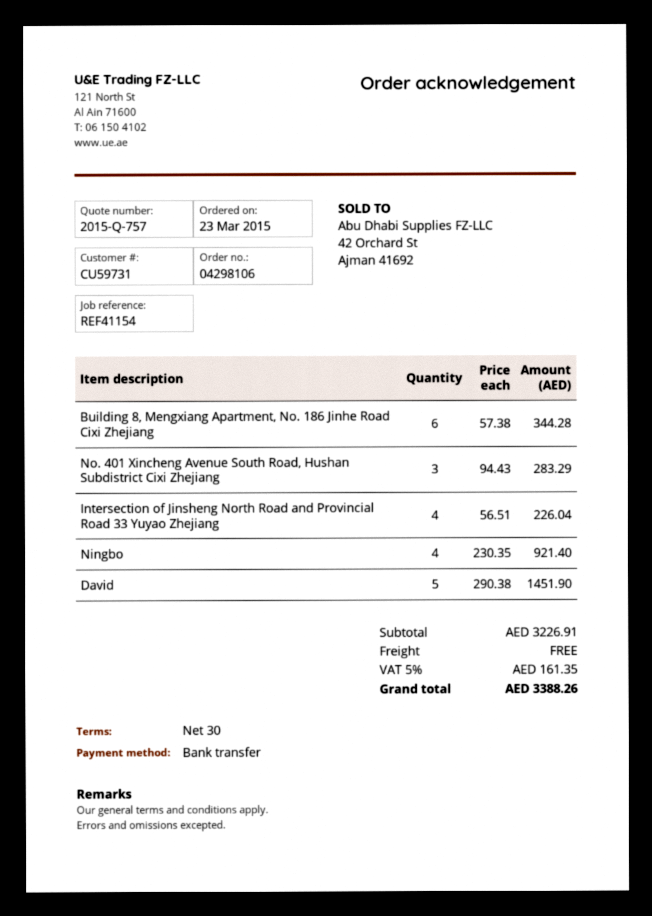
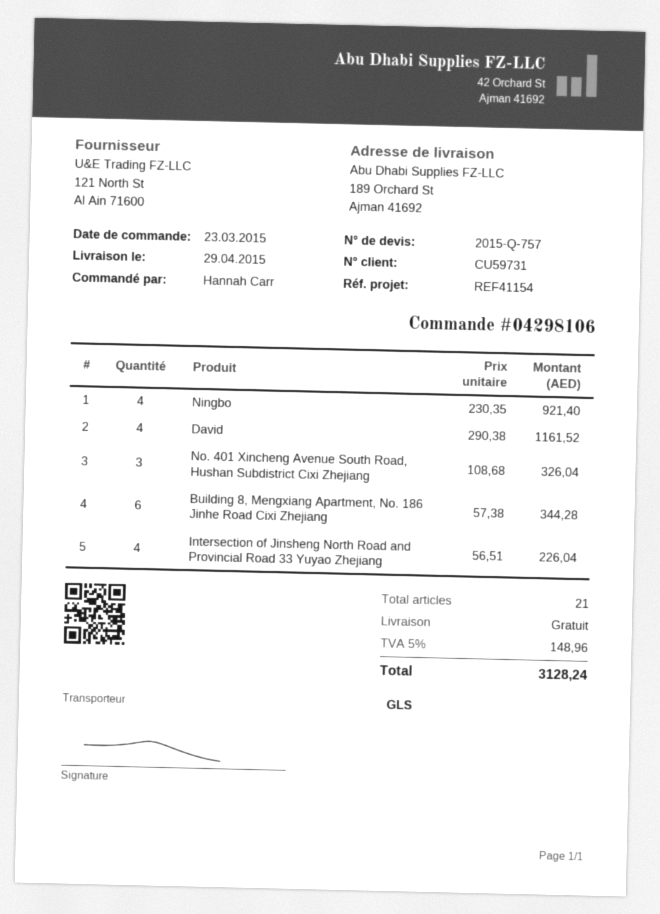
No. 401 Xincheng Avenue South Road, Hushan Subdistrict Cixi Zhejiang: 3 x 94.43 = 283.29 -> 3 x 108.68 = 326.04
David: 5 x 290.38 = 1451.90 -> 4 x 290.38 = 1161.52
tax: 5% = 161.35 -> 5% = 148.96
total: 3388.26 -> 3128.24

